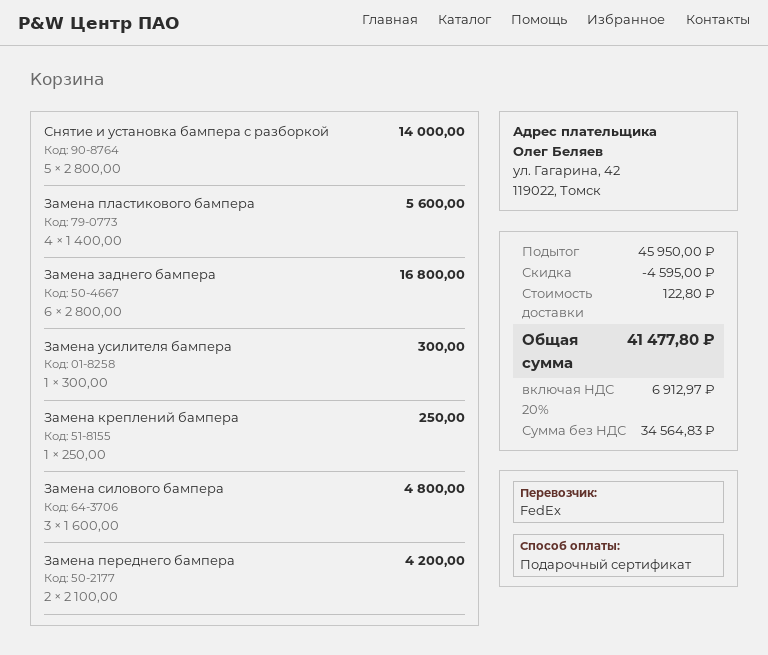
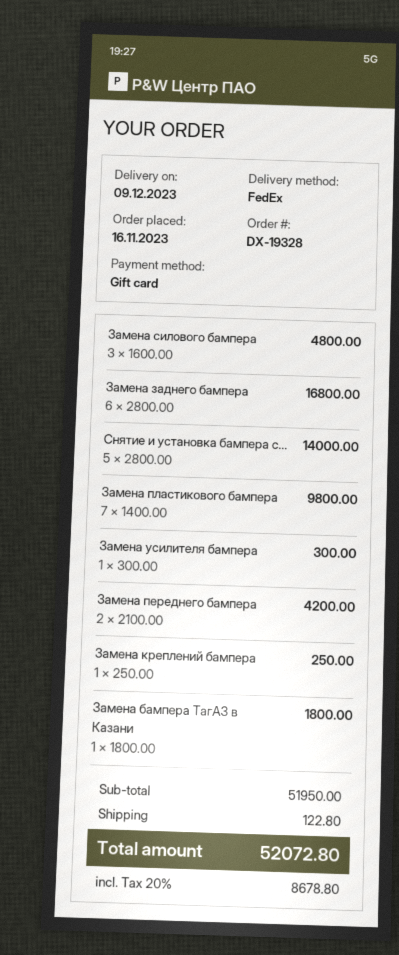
Замена пластикового бампера: 4 x 1400.00 = 5600.00 -> 7 x 1400.00 = 9800.00
Замена бампера ТагАЗ в Казани: none -> 1 x 1800.00 = 1800.00
subtotal: 45950.00 -> 51950.00
discount: 4595.00 -> none
tax: 20% = 6912.97 -> 20% = 8678.80
total: 41477.80 -> 52072.80

